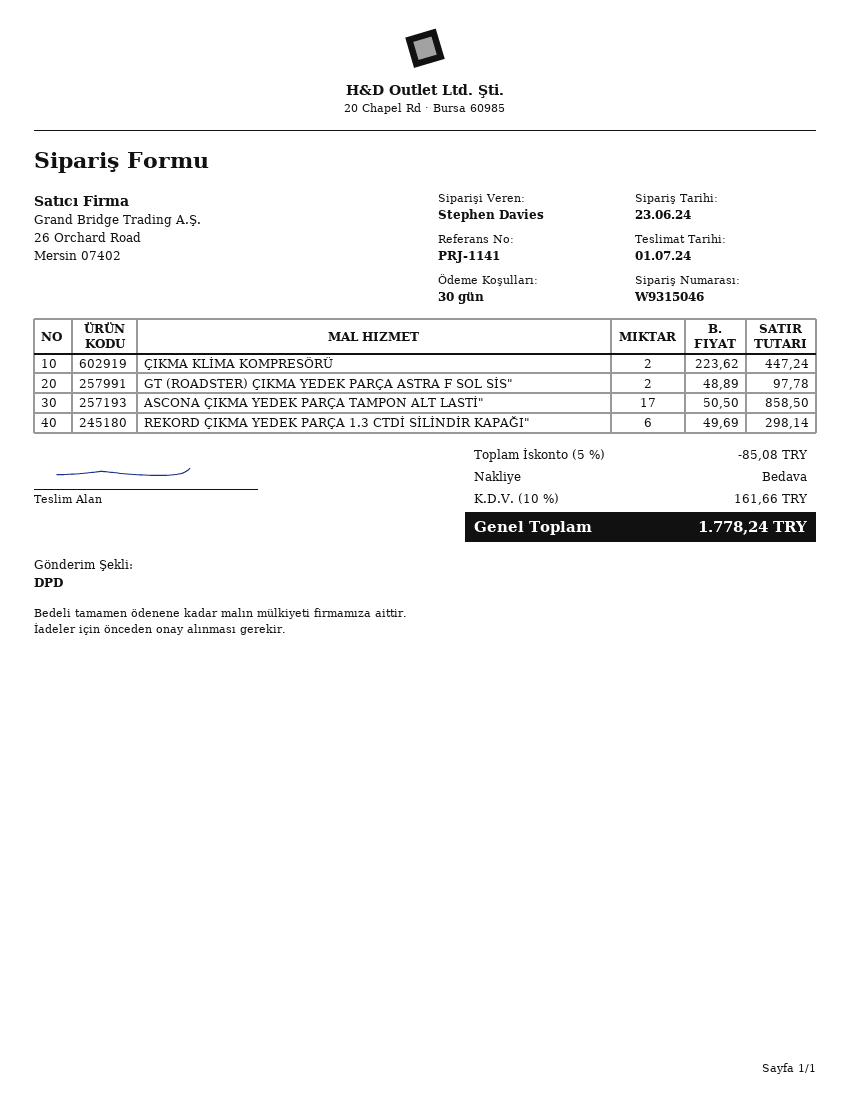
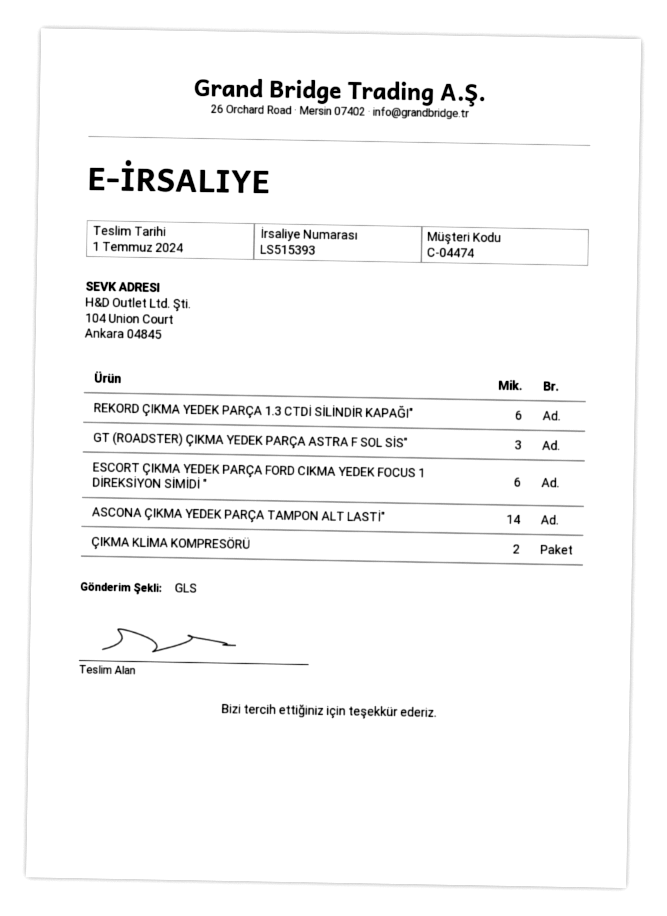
shipping method: DPD -> GLS
GT (ROADSTER) ÇIKMA YEDEK PARÇA ASTRA F SOL SİS": 2 -> 3
ASCONA ÇIKMA YEDEK PARÇA TAMPON ALT LASTİ": 17 -> 14
ESCORT ÇIKMA YEDEK PARÇA FORD CIKMA YEDEK FOCUS 1 DİREKSİYON SİMİDİ ": none -> 6

